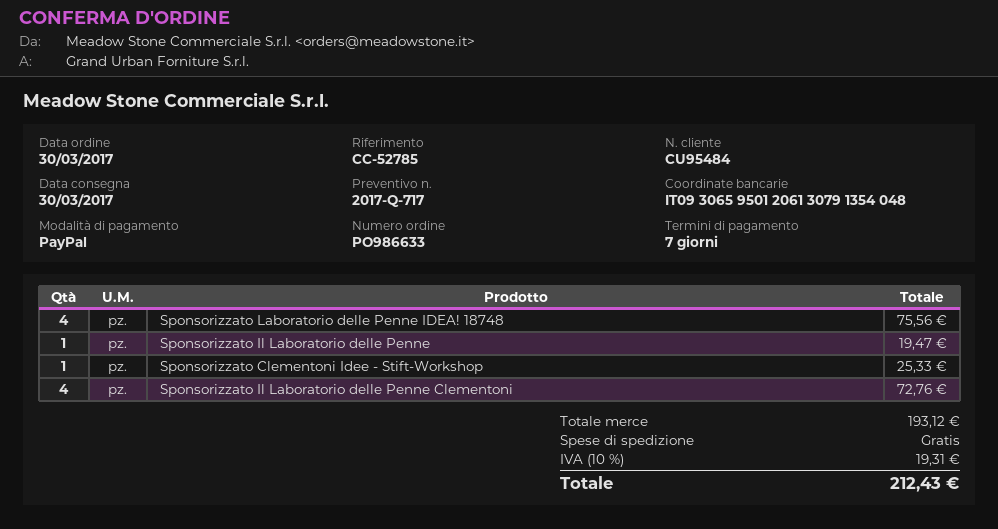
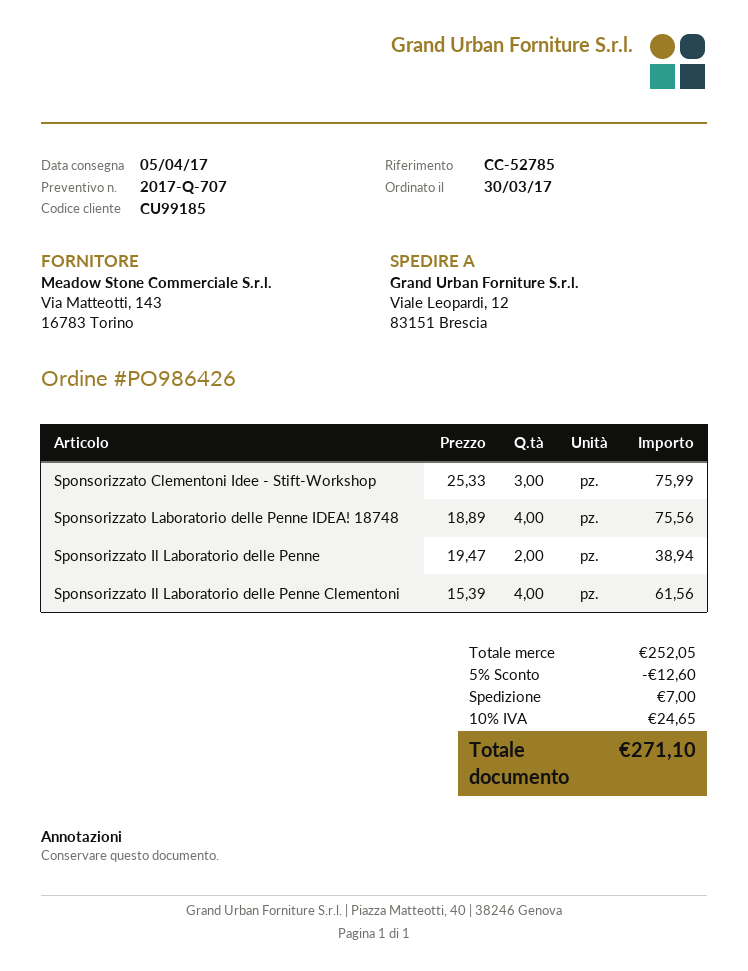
quote number: 2017-Q-717 -> 2017-Q-707
order number: PO986633 -> PO986426
delivery date: 2017-03-30 -> 2017-04-05
customer number: CU95484 -> CU99185
Sponsorizzato Il Laboratorio delle Penne: 1 for 19.47 -> 2 for 38.94
Sponsorizzato Clementoni Idee - Stift-Workshop: 1 for 25.33 -> 3 for 75.99
Sponsorizzato Il Laboratorio delle Penne Clementoni: 4 for 72.76 -> 4 for 61.56
subtotal: 193.12 -> 252.05
discount: none -> 5% = 12.60
shipping: 0.00 -> 7.00
tax: 10% = 19.31 -> 10% = 24.65
total: 212.43 -> 271.10

